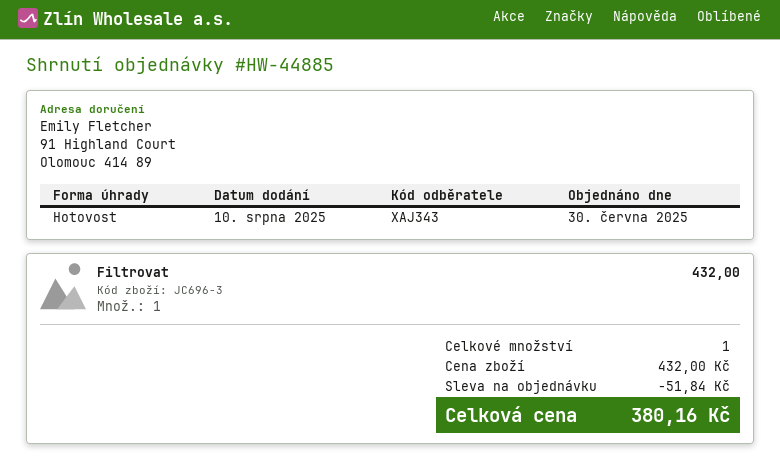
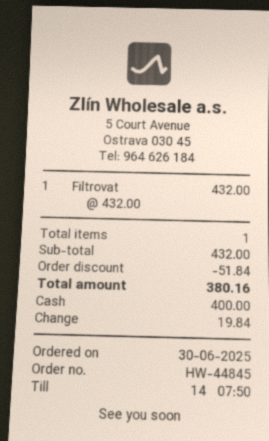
order number: HW-44885 -> HW-44845

